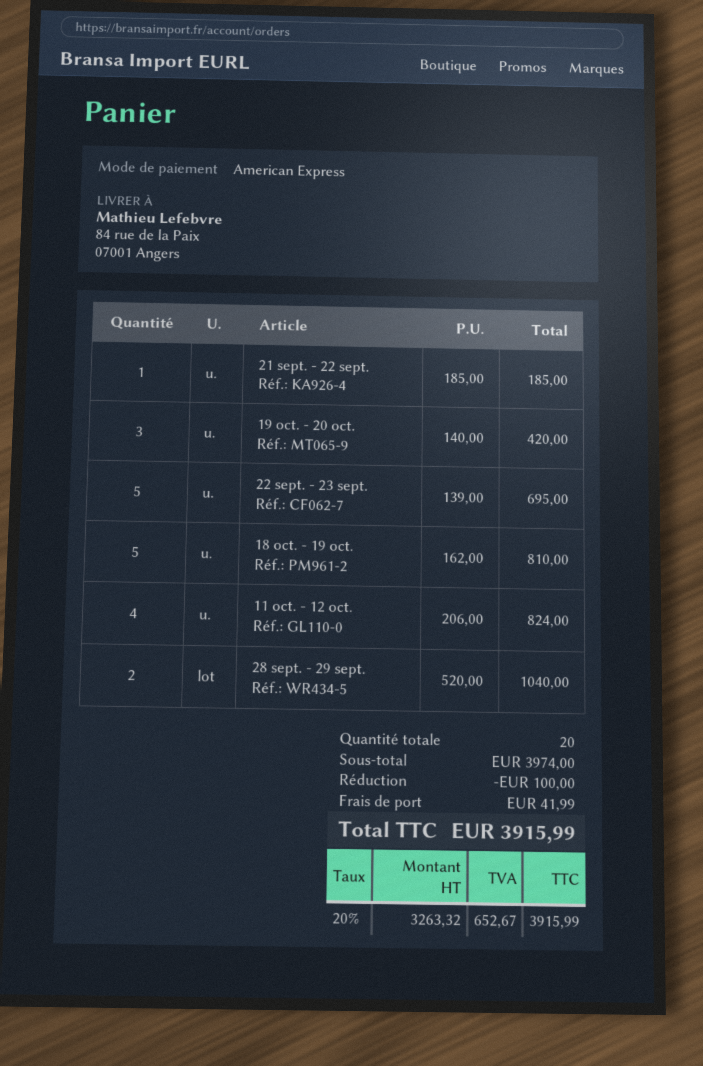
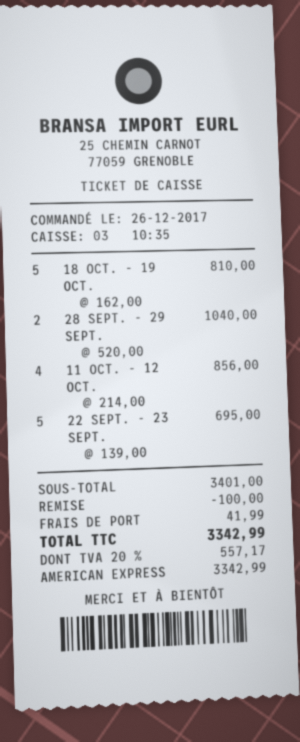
21 sept. - 22 sept.: 1 x 185.00 = 185.00 -> none
19 oct. - 20 oct.: 3 x 140.00 = 420.00 -> none
11 oct. - 12 oct.: 4 x 206.00 = 824.00 -> 4 x 214.00 = 856.00
subtotal: 3974.00 -> 3401.00
tax: 20% = 652.67 -> 20% = 557.17
total: 3915.99 -> 3342.99

